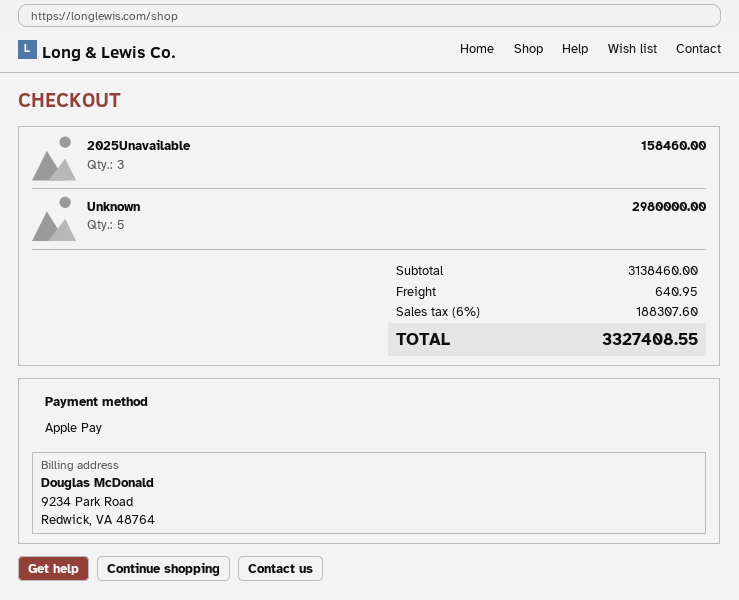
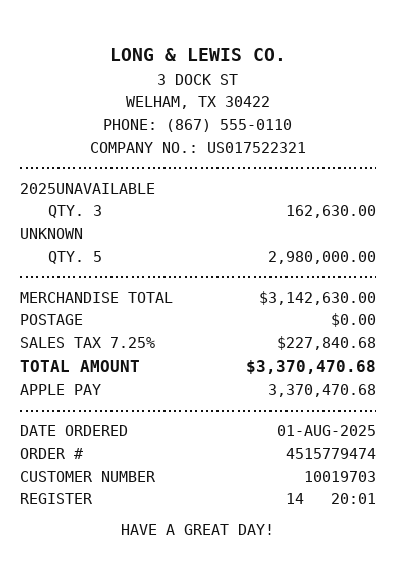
2025Unavailable: 3 for 158460.00 -> 3 for 162630.00
subtotal: 3138460.00 -> 3142630.00
shipping: 640.95 -> 0.00
tax: 6% = 188307.60 -> 7.25% = 227840.68
total: 3327408.55 -> 3370470.68

